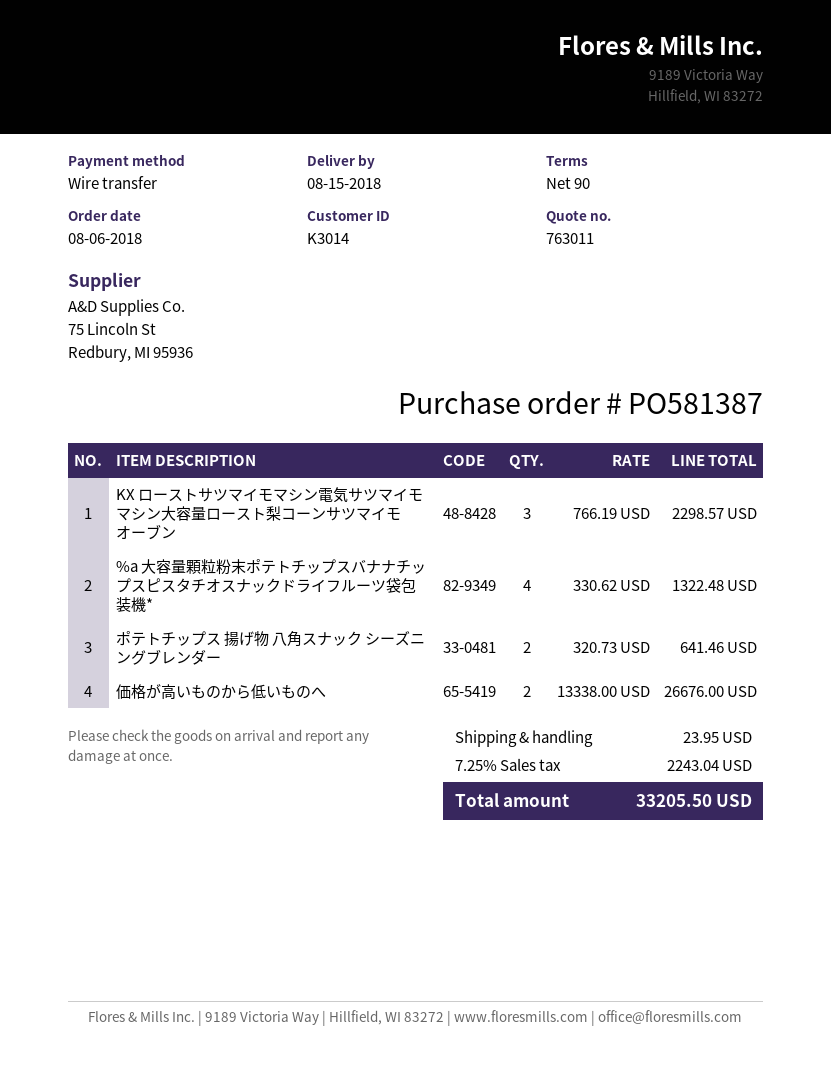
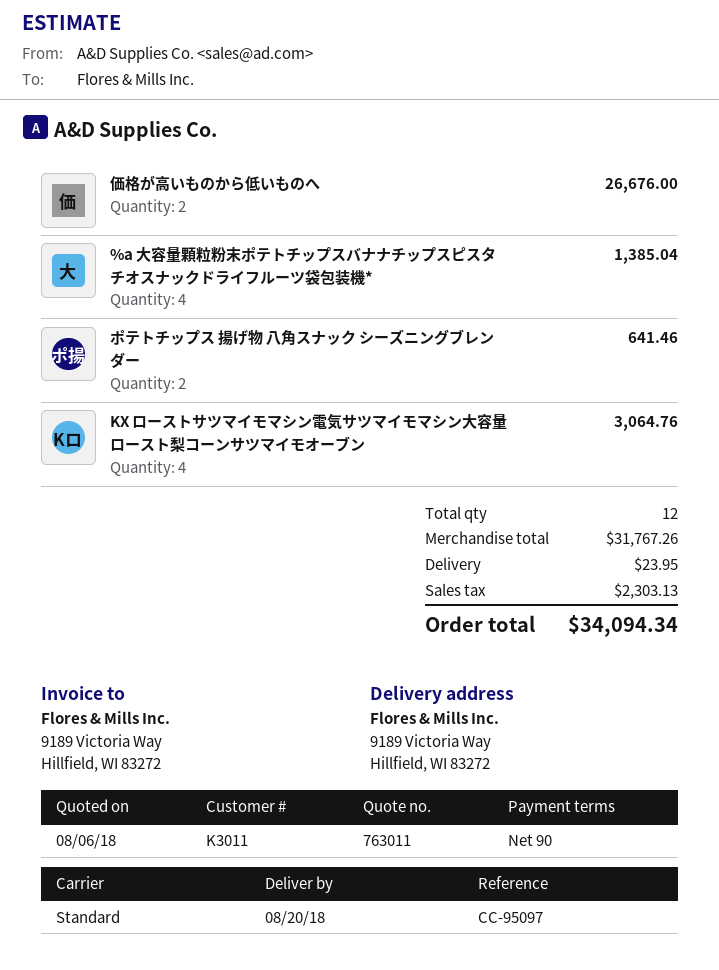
delivery date: 2018-08-15 -> 2018-08-20
customer number: K3014 -> K3011
KX ローストサツマイモマシン電気サツマイモマシン大容量ロースト梨コーンサツマイモオーブン: 3 for 2298.57 -> 4 for 3064.76
%a 大容量顆粒粉末ポテトチップスバナナチップスピスタチオスナックドライフルーツ袋包装機*: 4 for 1322.48 -> 4 for 1385.04
tax: 2243.04 -> 2303.13
total: 33205.50 -> 34094.34

